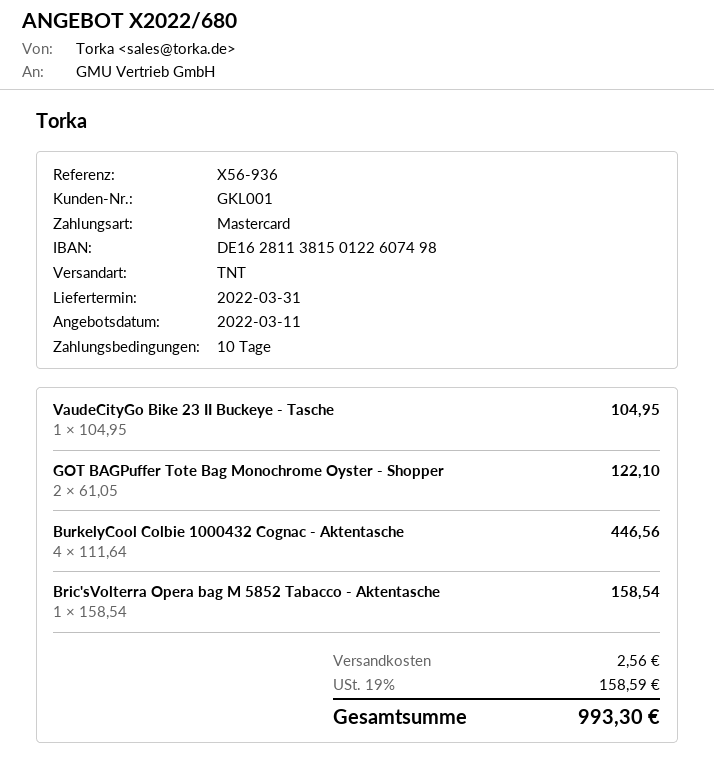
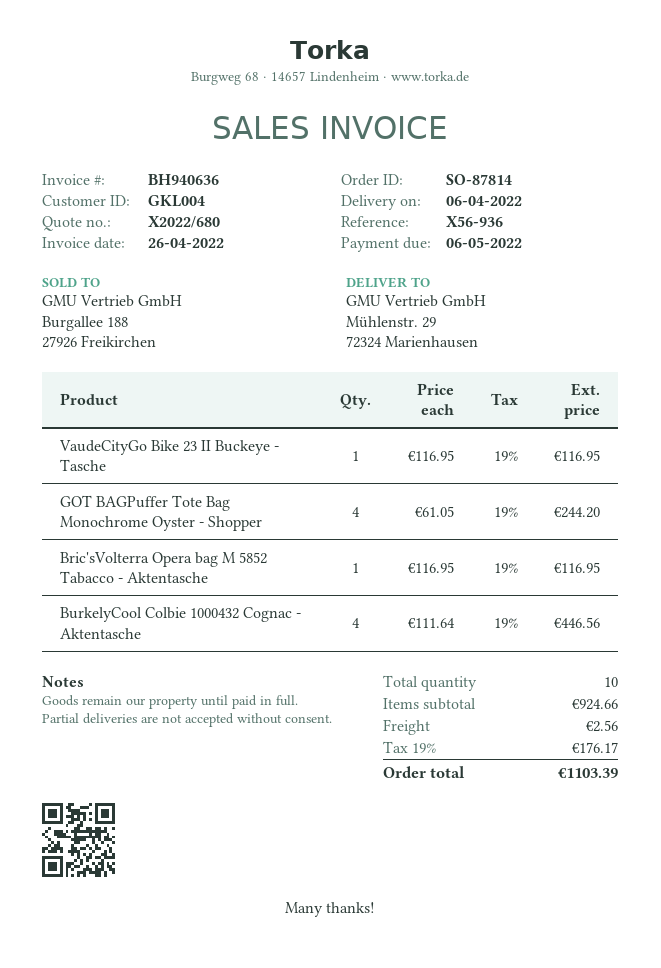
delivery date: 2022-03-31 -> 2022-04-06
customer number: GKL001 -> GKL004
VaudeCityGo Bike 23 II Buckeye - Tasche: 1 x 104.95 = 104.95 -> 1 x 116.95 = 116.95
GOT BAGPuffer Tote Bag Monochrome Oyster - Shopper: 2 x 61.05 = 122.10 -> 4 x 61.05 = 244.20
Bric'sVolterra Opera bag M 5852 Tabacco - Aktentasche: 1 x 158.54 = 158.54 -> 1 x 116.95 = 116.95
tax: 19% = 158.59 -> 19% = 176.17
total: 993.30 -> 1103.39

